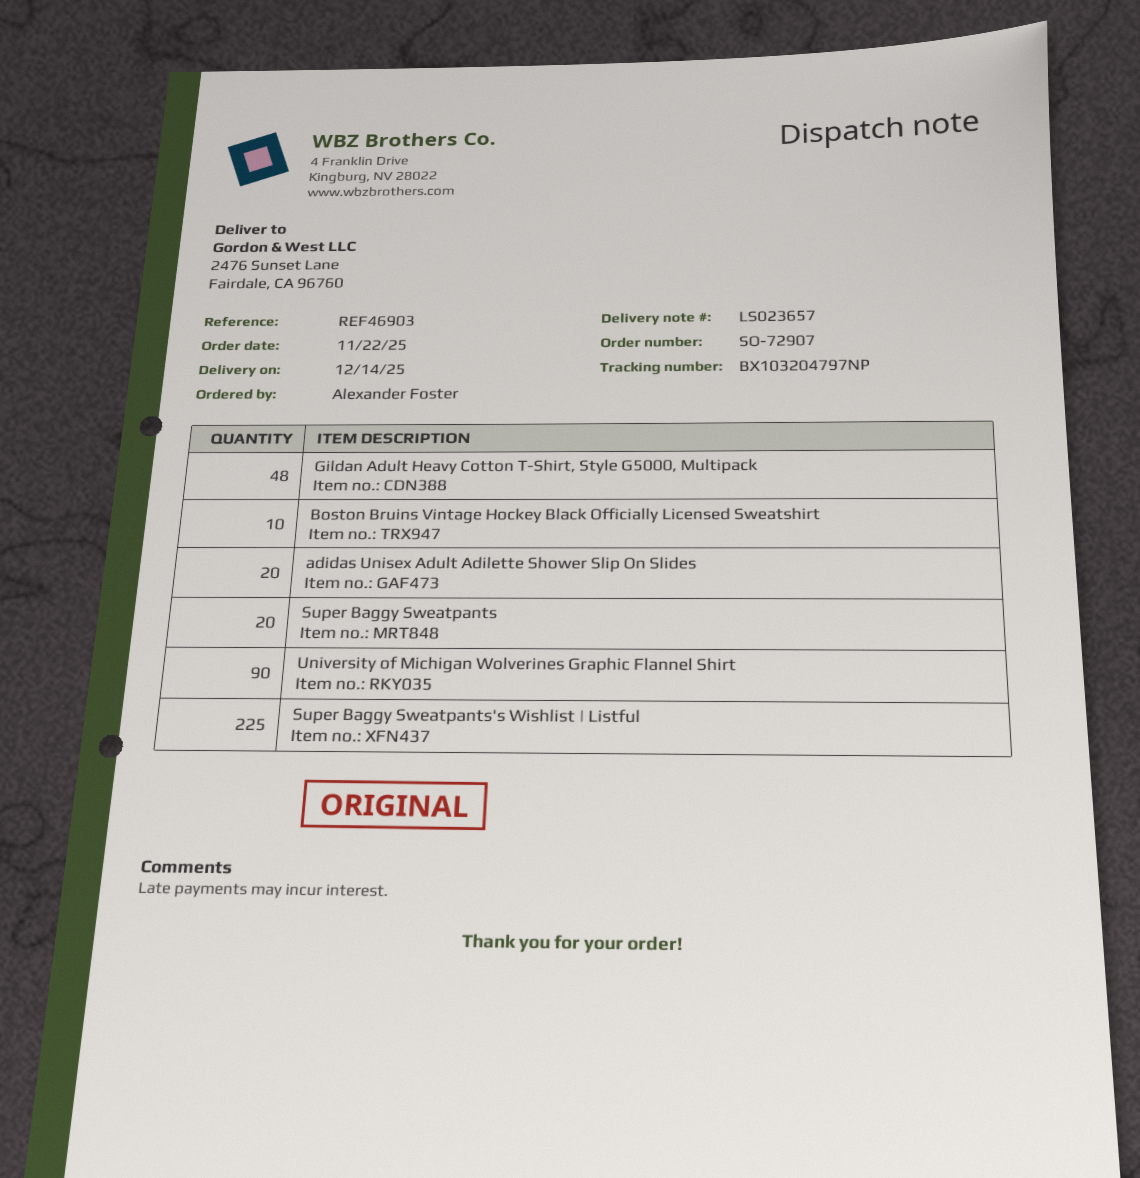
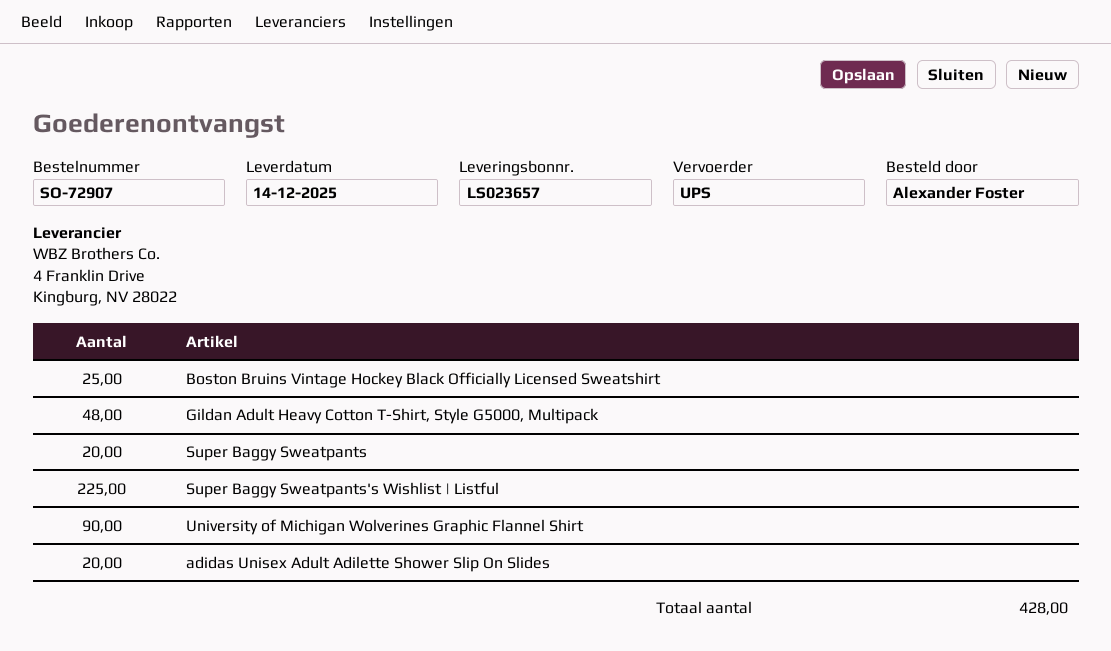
Boston Bruins Vintage Hockey Black Officially Licensed Sweatshirt: 10 -> 25

